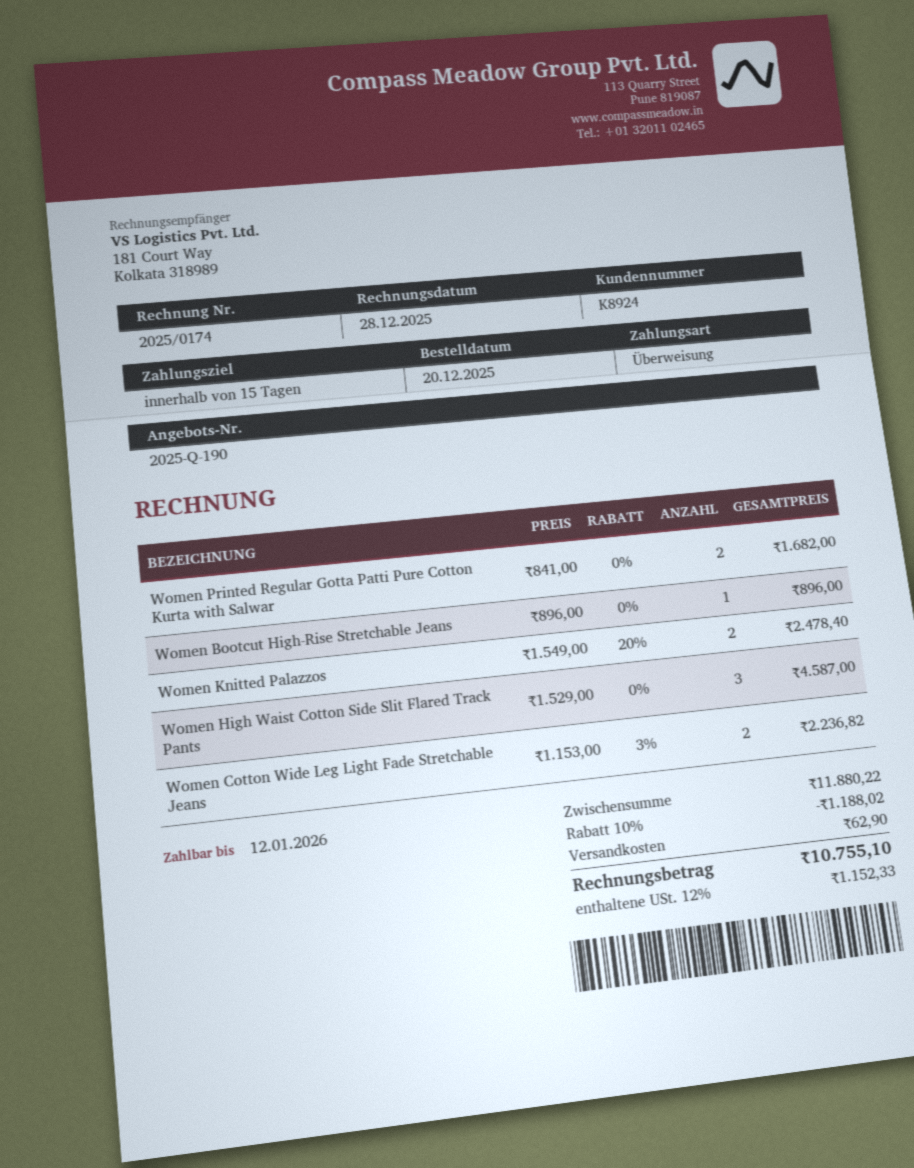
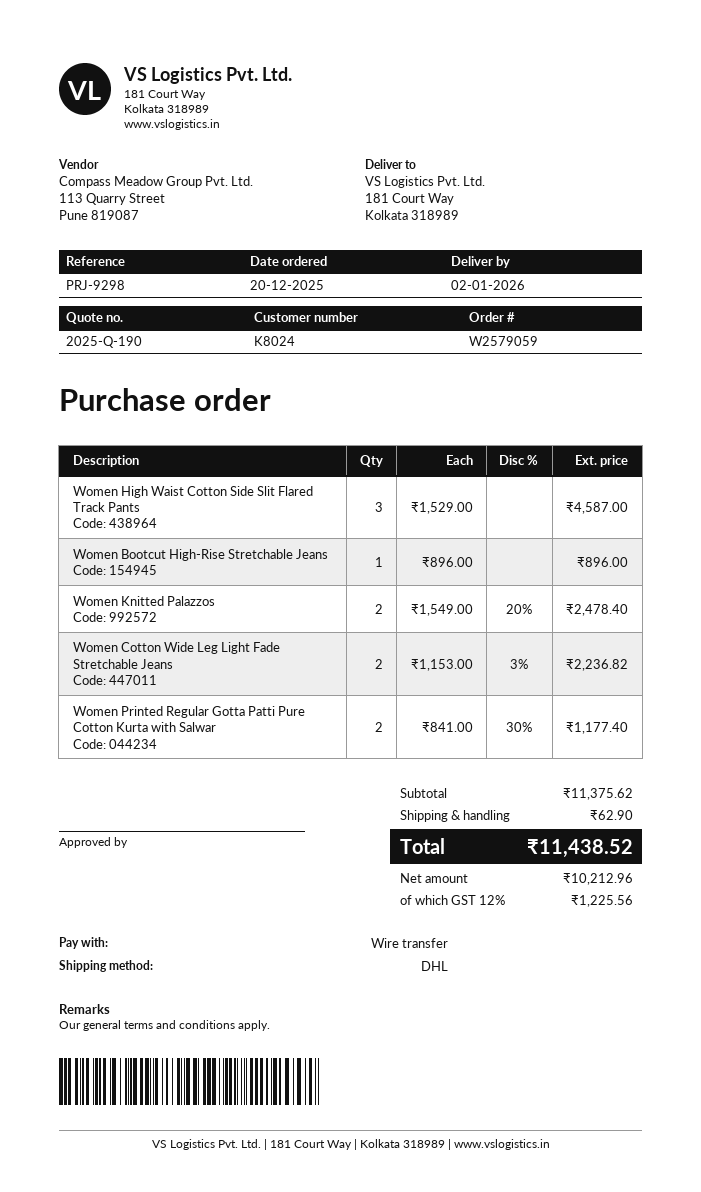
customer number: K8924 -> K8024
Women Printed Regular Gotta Patti Pure Cotton Kurta with Salwar: 2 x 841.00 = 1682.00 -> 2 x 841.00 - 30% = 1177.40
subtotal: 11880.22 -> 11375.62
discount: 10% = 1188.02 -> none
tax: 12% = 1152.33 -> 12% = 1225.56
total: 10755.10 -> 11438.52

